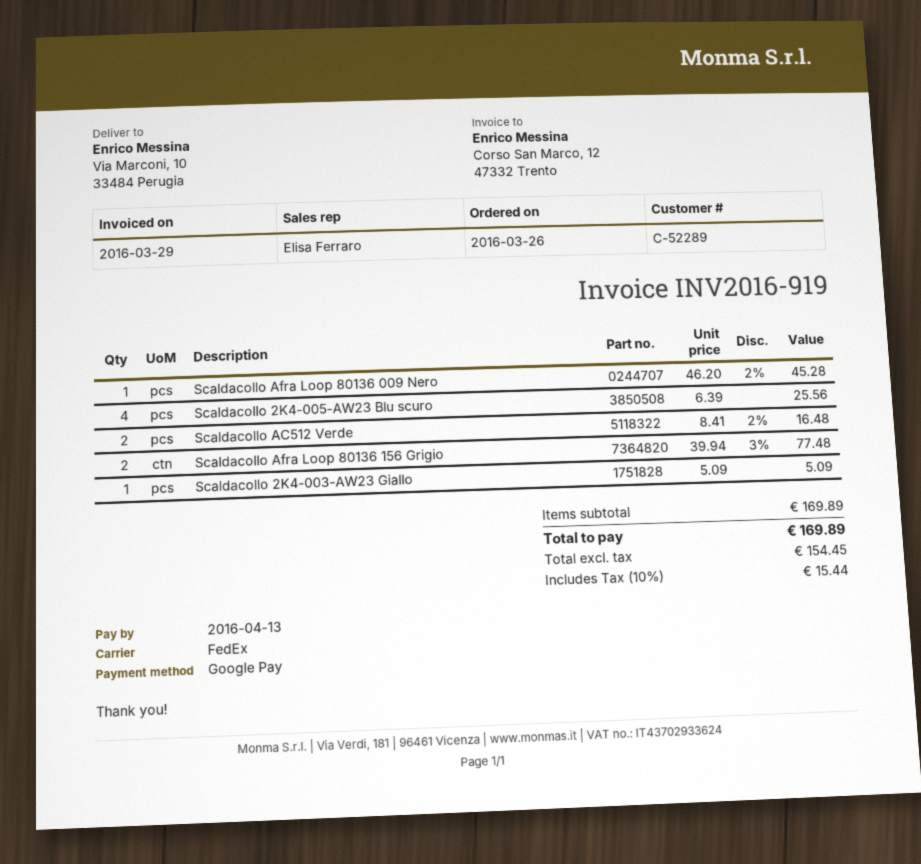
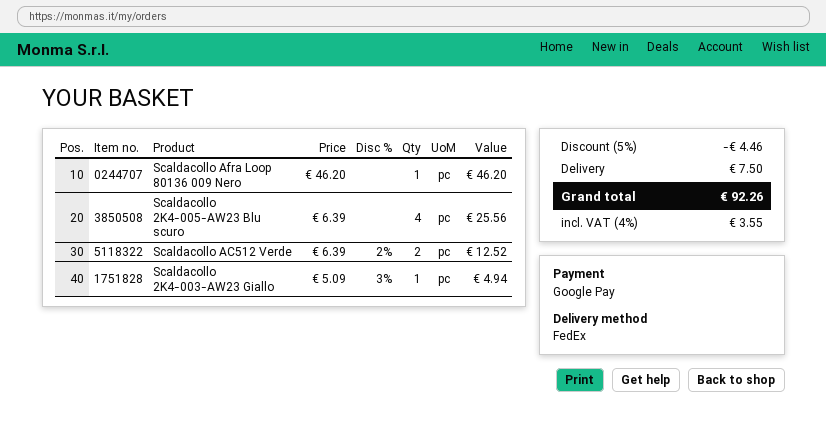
Scaldacollo Afra Loop 80136 009 Nero: 1 x 46.20 - 2% = 45.28 -> 1 x 46.20 = 46.20
Scaldacollo AC512 Verde: 2 x 8.41 - 2% = 16.48 -> 2 x 6.39 - 2% = 12.52
Scaldacollo Afra Loop 80136 156 Grigio: 2 x 39.94 - 3% = 77.48 -> none
Scaldacollo 2K4-003-AW23 Giallo: 1 x 5.09 = 5.09 -> 1 x 5.09 - 3% = 4.94
discount: none -> 5% = 4.46
shipping: none -> 7.50
tax: 10% = 15.44 -> 4% = 3.55
total: 169.89 -> 92.26

